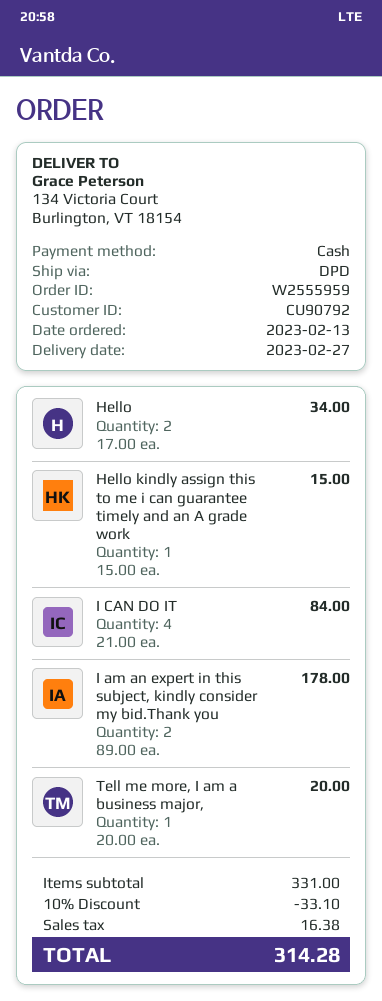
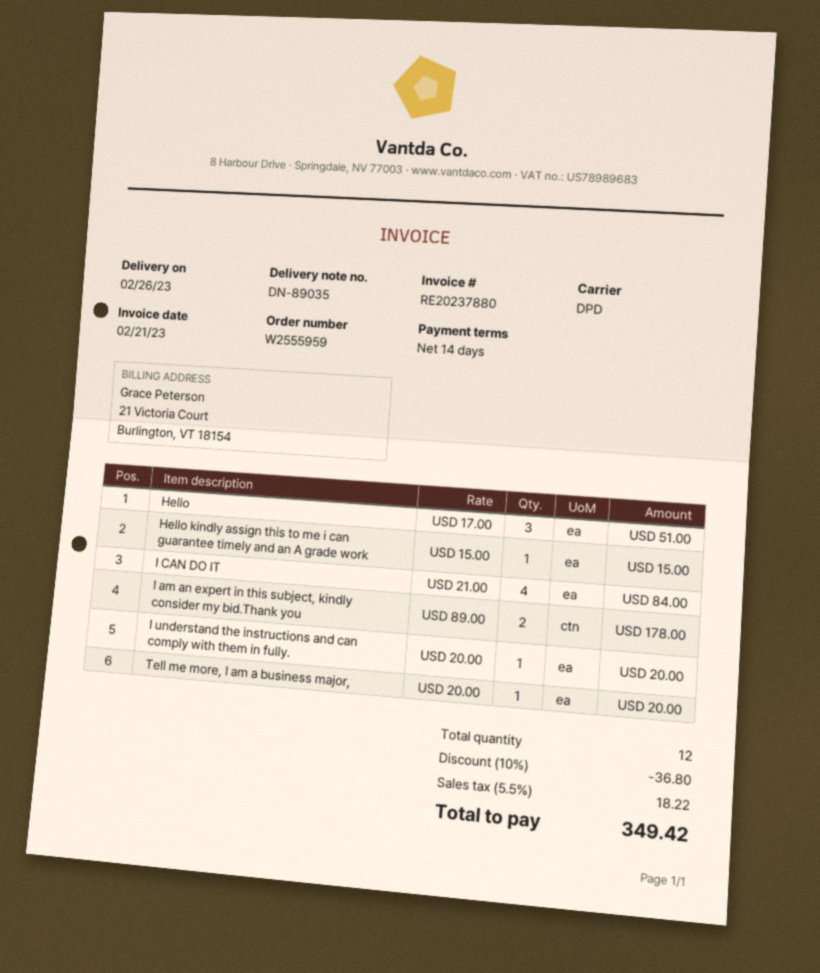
delivery date: 2023-02-27 -> 2023-02-26
Hello: 2 x 17.00 = 34.00 -> 3 x 17.00 = 51.00
I understand the instructions and can comply with them in fully.: none -> 1 x 20.00 = 20.00
discount: 10% = 33.10 -> 10% = 36.80
tax: 16.38 -> 18.22
total: 314.28 -> 349.42

